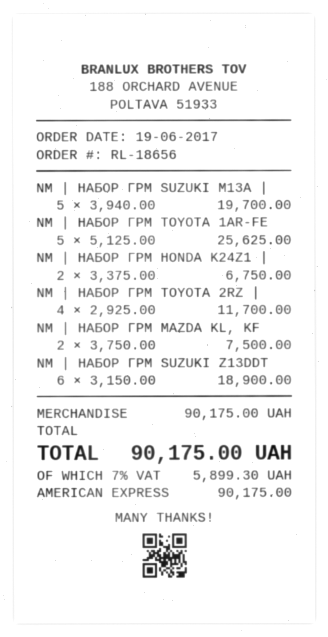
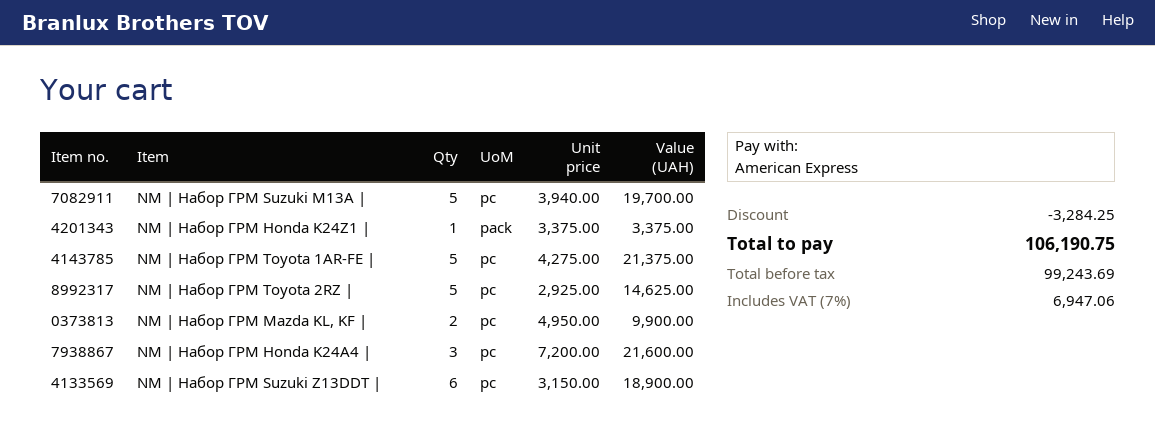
NM | НАБОР ГРМ TOYOTA 1AR-FE: 5 x 5125.00 = 25625.00 -> 5 x 4275.00 = 21375.00
NM | НАБОР ГРМ HONDA K24Z1 |: 2 x 3375.00 = 6750.00 -> 1 x 3375.00 = 3375.00
NM | НАБОР ГРМ TOYOTA 2RZ |: 4 x 2925.00 = 11700.00 -> 5 x 2925.00 = 14625.00
NM | НАБОР ГРМ MAZDA KL, KF: 2 x 3750.00 = 7500.00 -> 2 x 4950.00 = 9900.00
NM | Набор ГРМ Honda K24A4 |: none -> 3 x 7200.00 = 21600.00
discount: none -> 3284.25
tax: 7% = 5899.30 -> 7% = 6947.06
total: 90175.00 -> 106190.75

